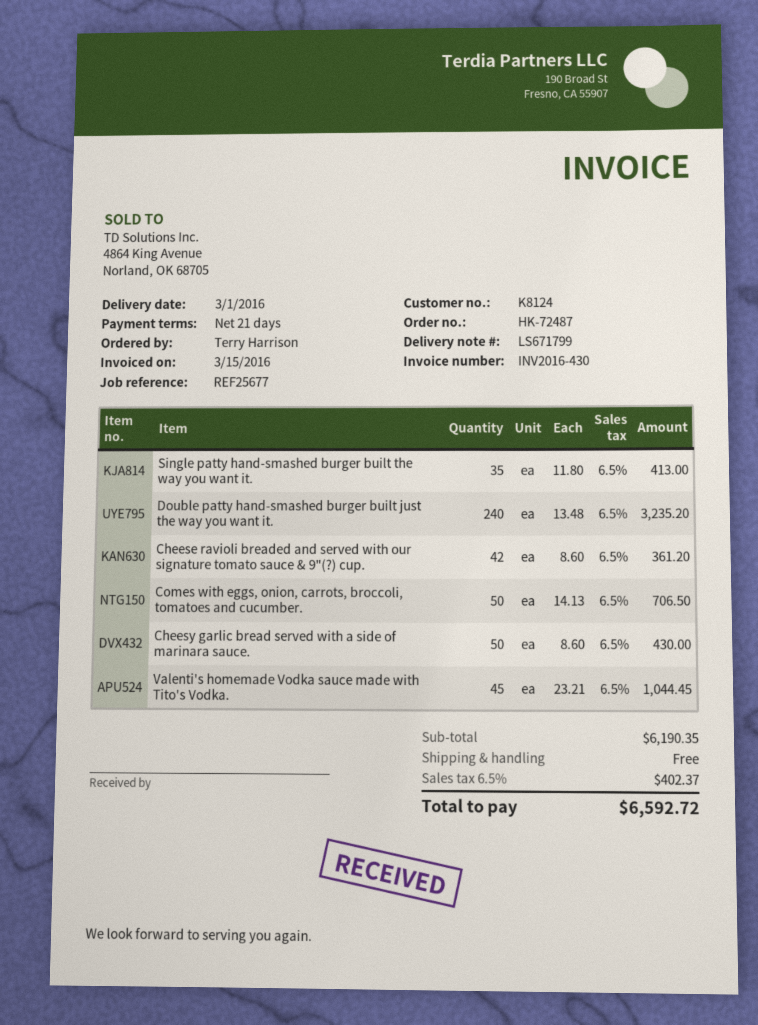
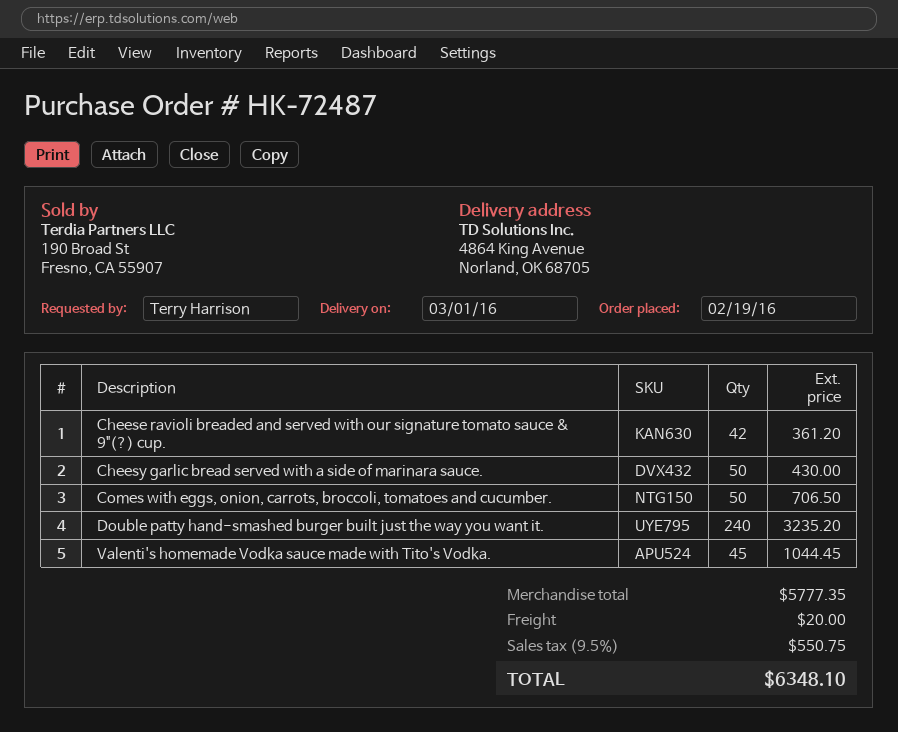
Single patty hand-smashed burger built the way you want it.: 35 for 413.00 -> none
subtotal: 6190.35 -> 5777.35
shipping: 0.00 -> 20.00
tax: 6.5% = 402.37 -> 9.5% = 550.75
total: 6592.72 -> 6348.10

